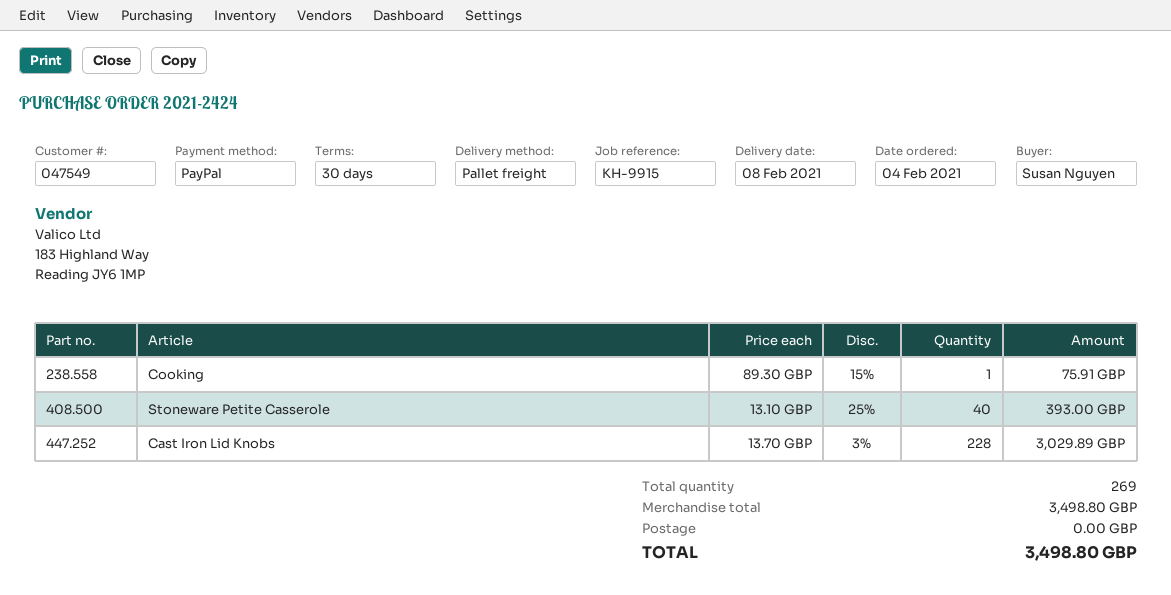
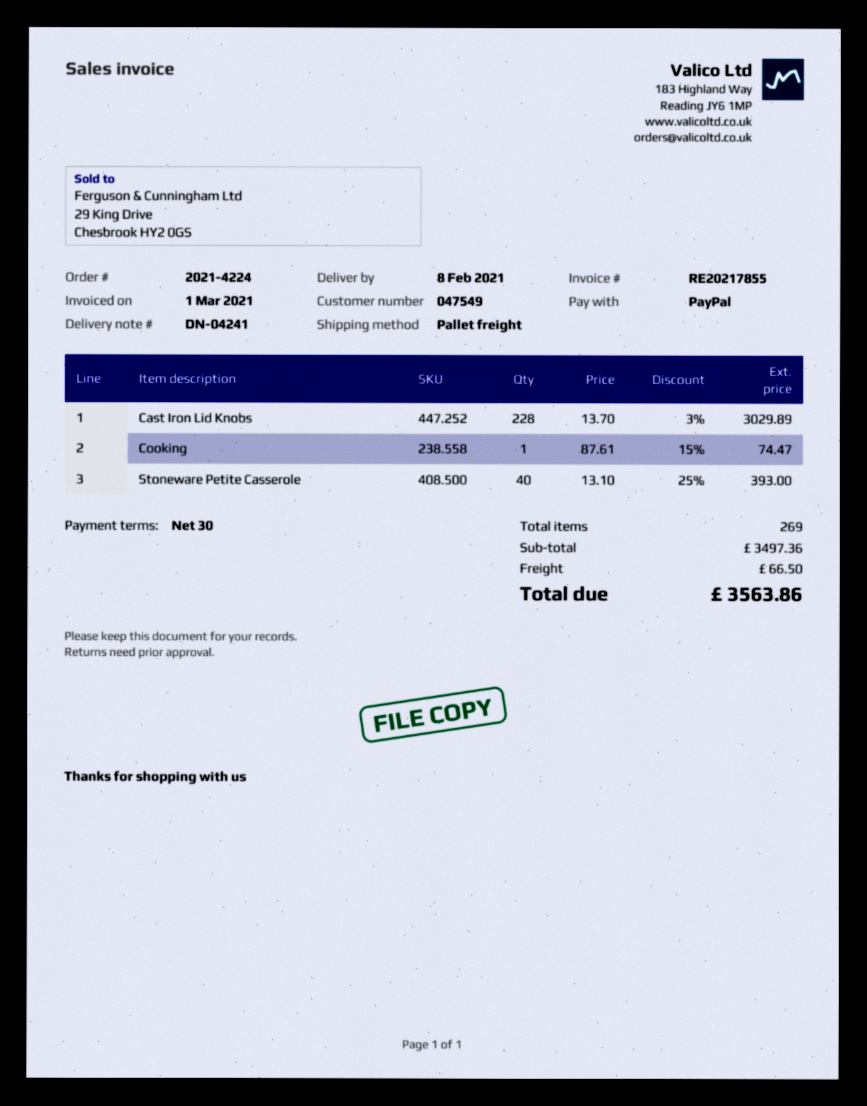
order number: 2021-2424 -> 2021-4224
Cooking: 1 x 89.30 - 15% = 75.91 -> 1 x 87.61 - 15% = 74.47
subtotal: 3498.80 -> 3497.36
shipping: 0.00 -> 66.50
total: 3498.80 -> 3563.86

